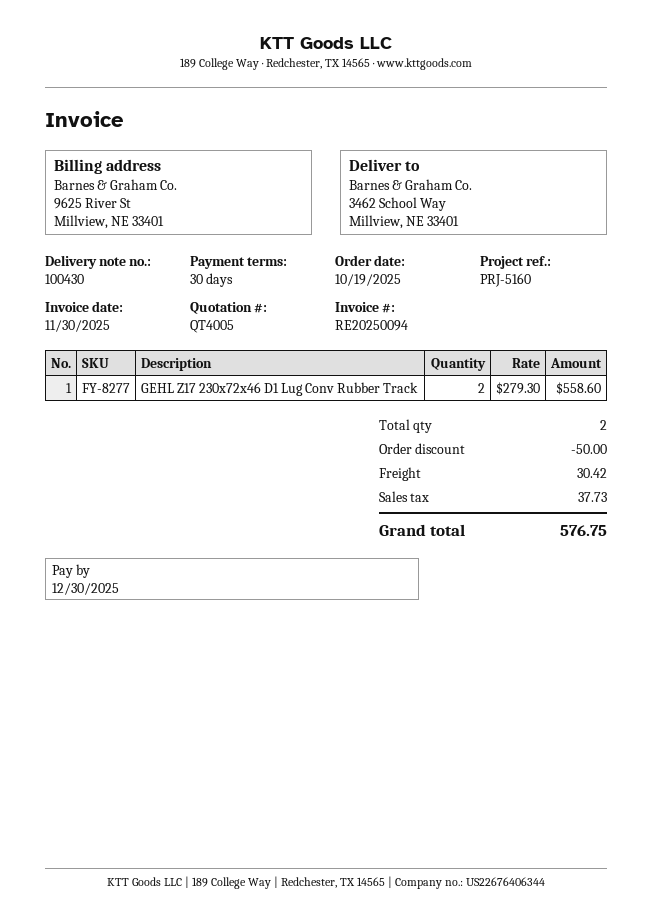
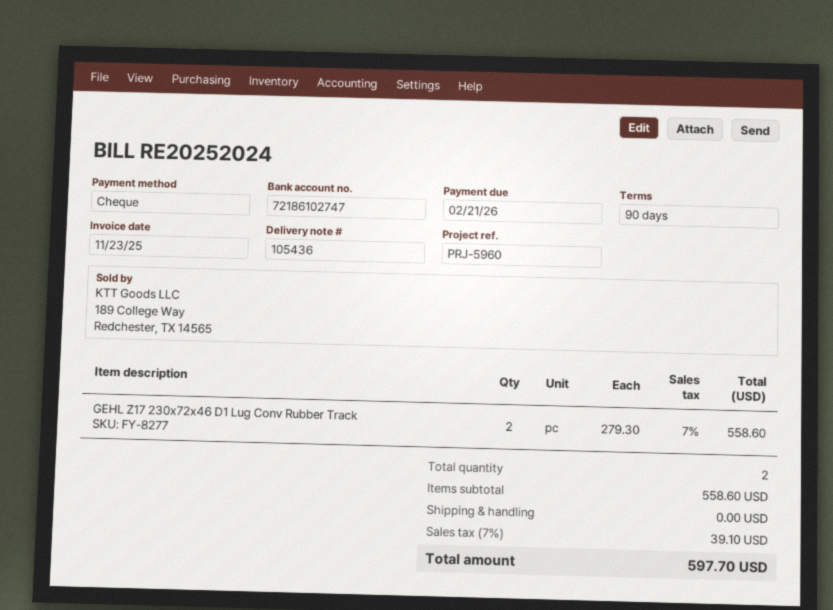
delivery note number: 100430 -> 105436
invoice number: RE20250094 -> RE20252024
invoice date: 2025-11-30 -> 2025-11-23
payment terms: 30 days -> 90 days
due date: 2025-12-30 -> 2026-02-21
reference: PRJ-5160 -> PRJ-5960
discount: 50.00 -> none
shipping: 30.42 -> 0.00
tax: 37.73 -> 39.10
total: 576.75 -> 597.70

